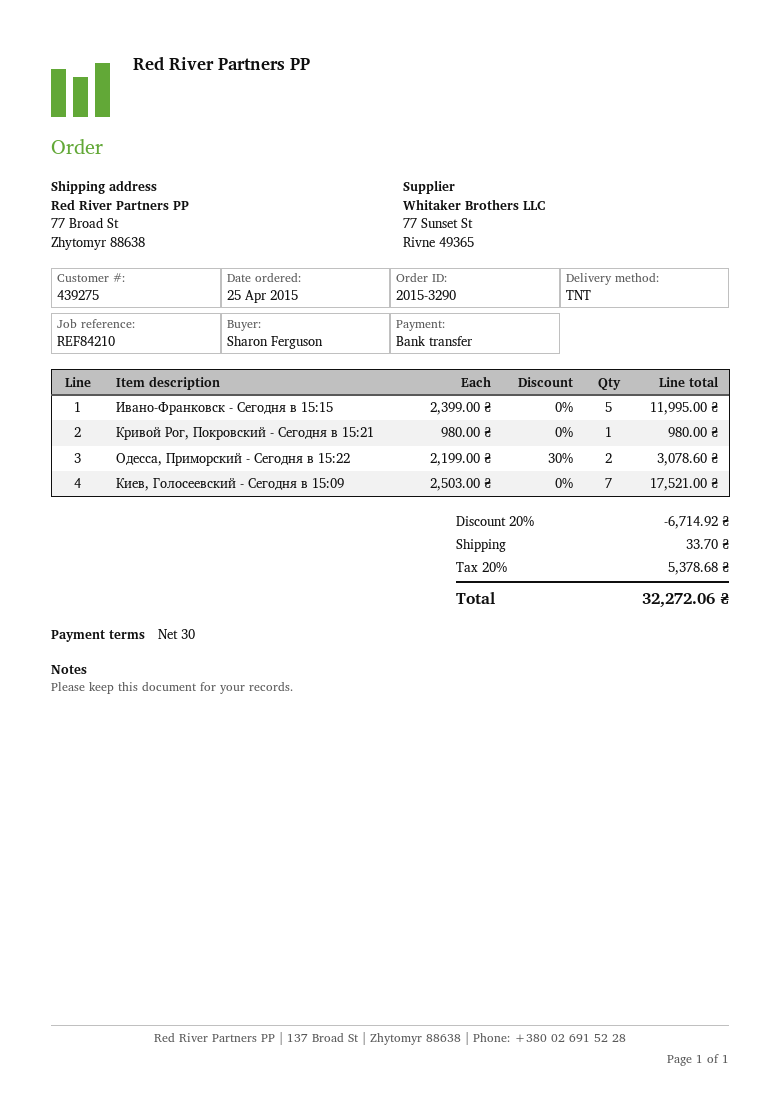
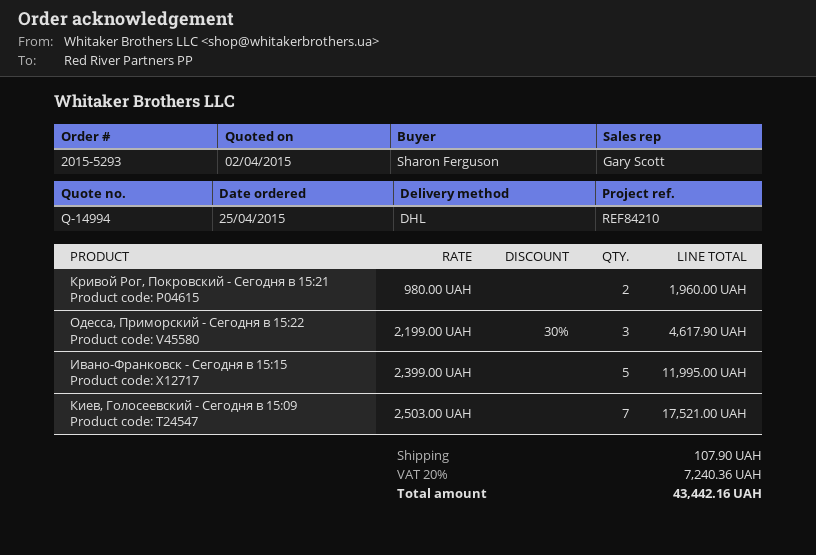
order number: 2015-3290 -> 2015-5293
shipping method: TNT -> DHL
Кривой Рог, Покровский - Сегодня в 15:21: 1 x 980.00 = 980.00 -> 2 x 980.00 = 1960.00
Одесса, Приморский - Сегодня в 15:22: 2 x 2199.00 - 30% = 3078.60 -> 3 x 2199.00 - 30% = 4617.90
discount: 20% = 6714.92 -> none
shipping: 33.70 -> 107.90
tax: 20% = 5378.68 -> 20% = 7240.36
total: 32272.06 -> 43442.16

